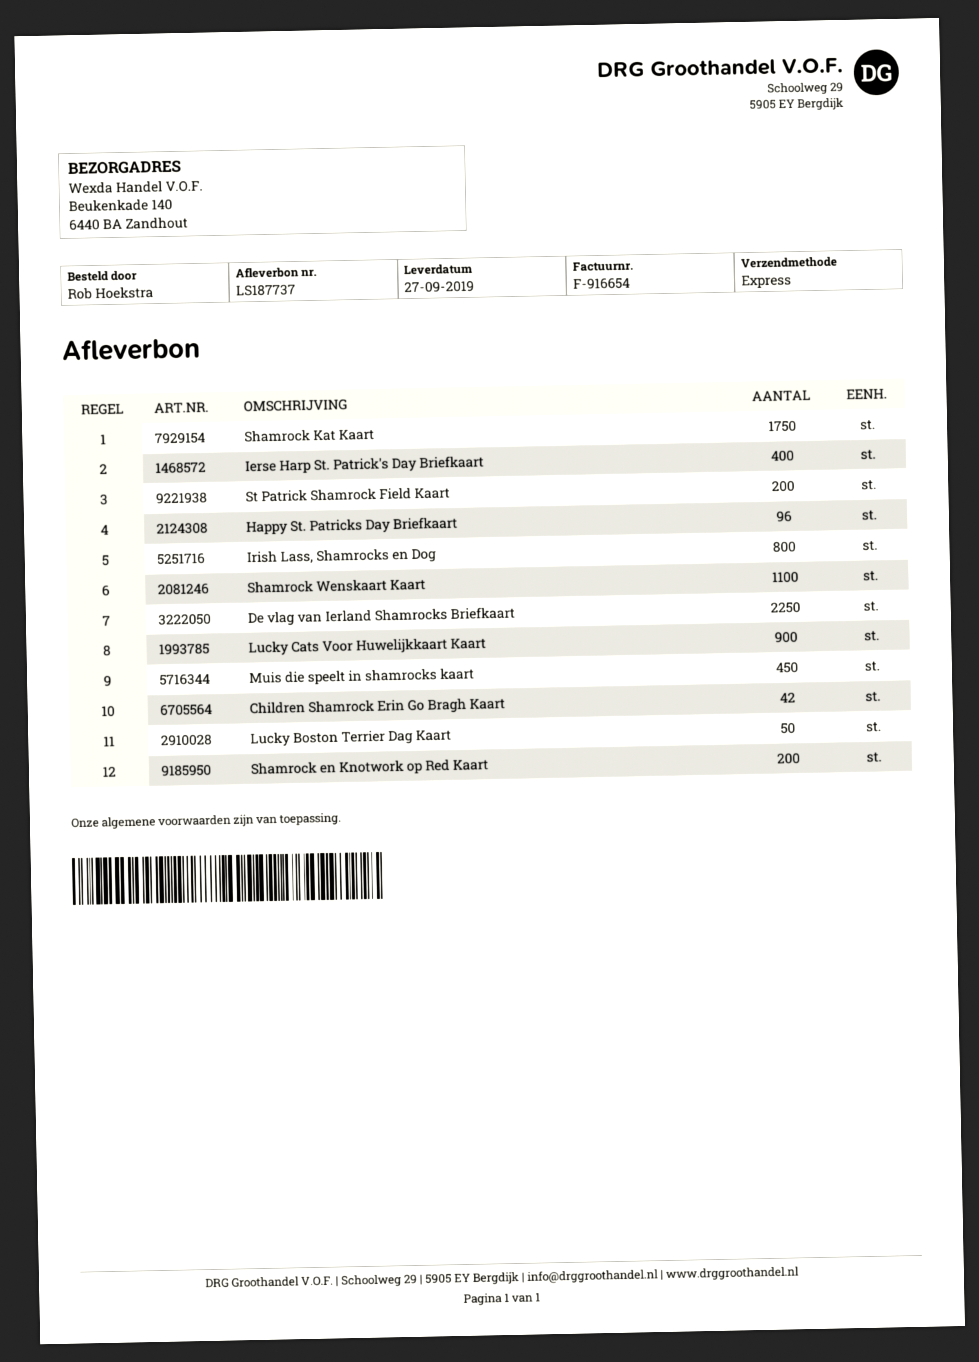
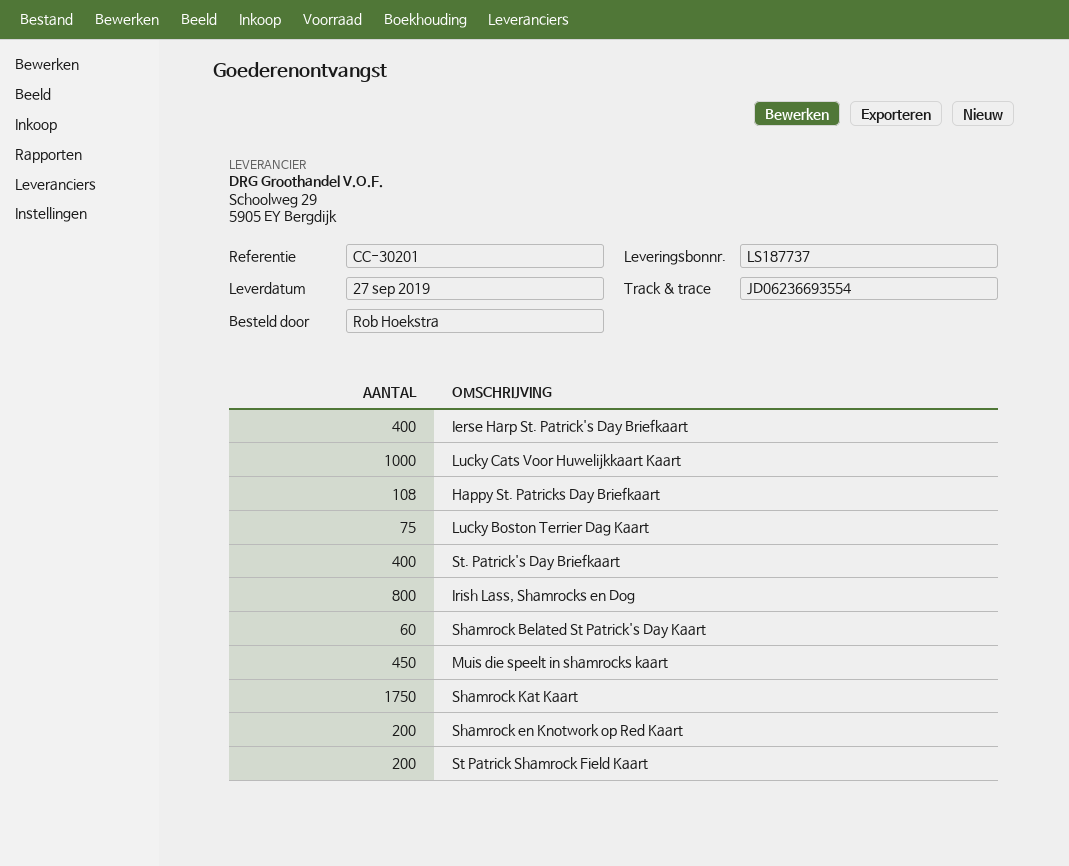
Happy St. Patricks Day Briefkaart: 96 -> 108
Shamrock Wenskaart Kaart: 1100 -> none
De vlag van Ierland Shamrocks Briefkaart: 2250 -> none
Lucky Cats Voor Huwelijkkaart Kaart: 900 -> 1000
Children Shamrock Erin Go Bragh Kaart: 42 -> none
Lucky Boston Terrier Dag Kaart: 50 -> 75
St. Patrick's Day Briefkaart: none -> 400
Shamrock Belated St Patrick's Day Kaart: none -> 60

